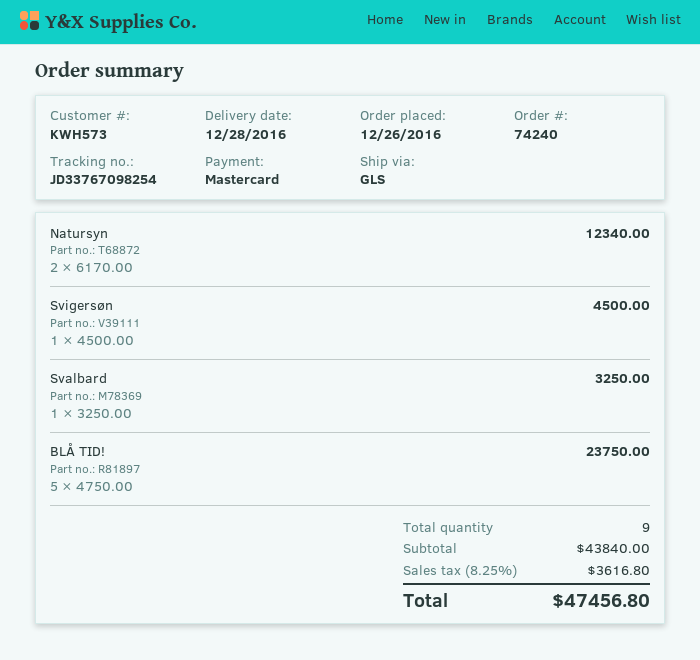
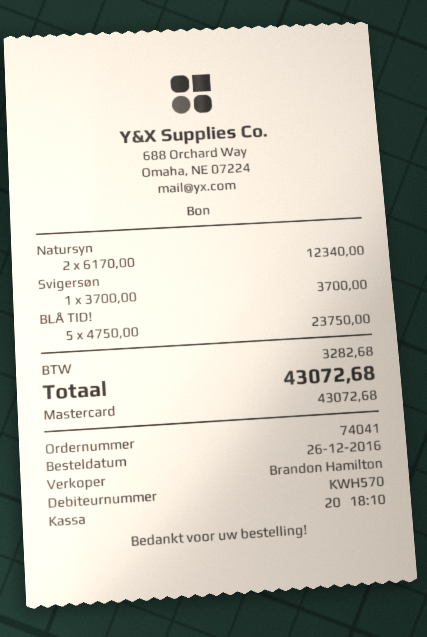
order number: 74240 -> 74041
customer number: KWH573 -> KWH570
Svigersøn: 1 x 4500.00 = 4500.00 -> 1 x 3700.00 = 3700.00
Svalbard: 1 x 3250.00 = 3250.00 -> none
tax: 3616.80 -> 3282.68
total: 47456.80 -> 43072.68

